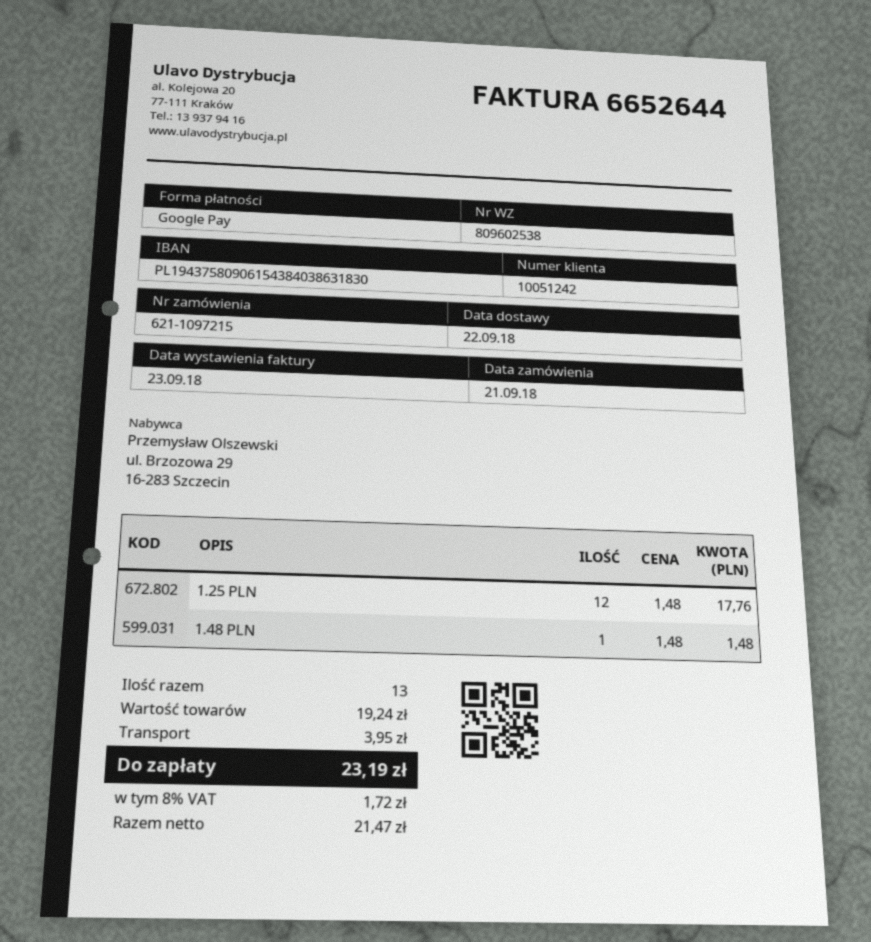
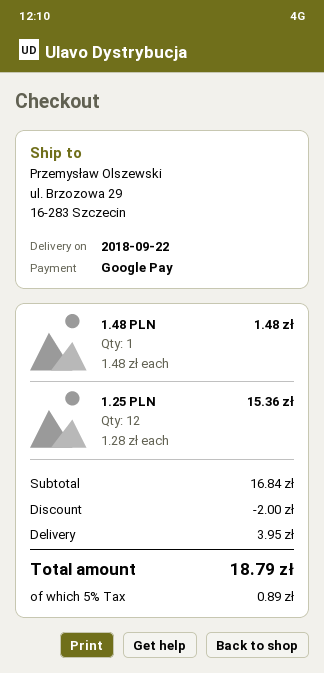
1.25 PLN: 12 x 1.48 = 17.76 -> 12 x 1.28 = 15.36
subtotal: 19.24 -> 16.84
discount: none -> 2.00
tax: 8% = 1.72 -> 5% = 0.89
total: 23.19 -> 18.79

